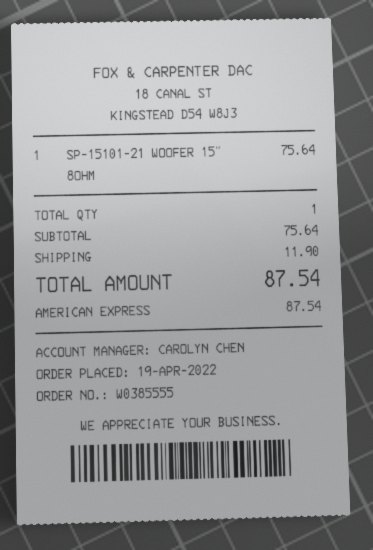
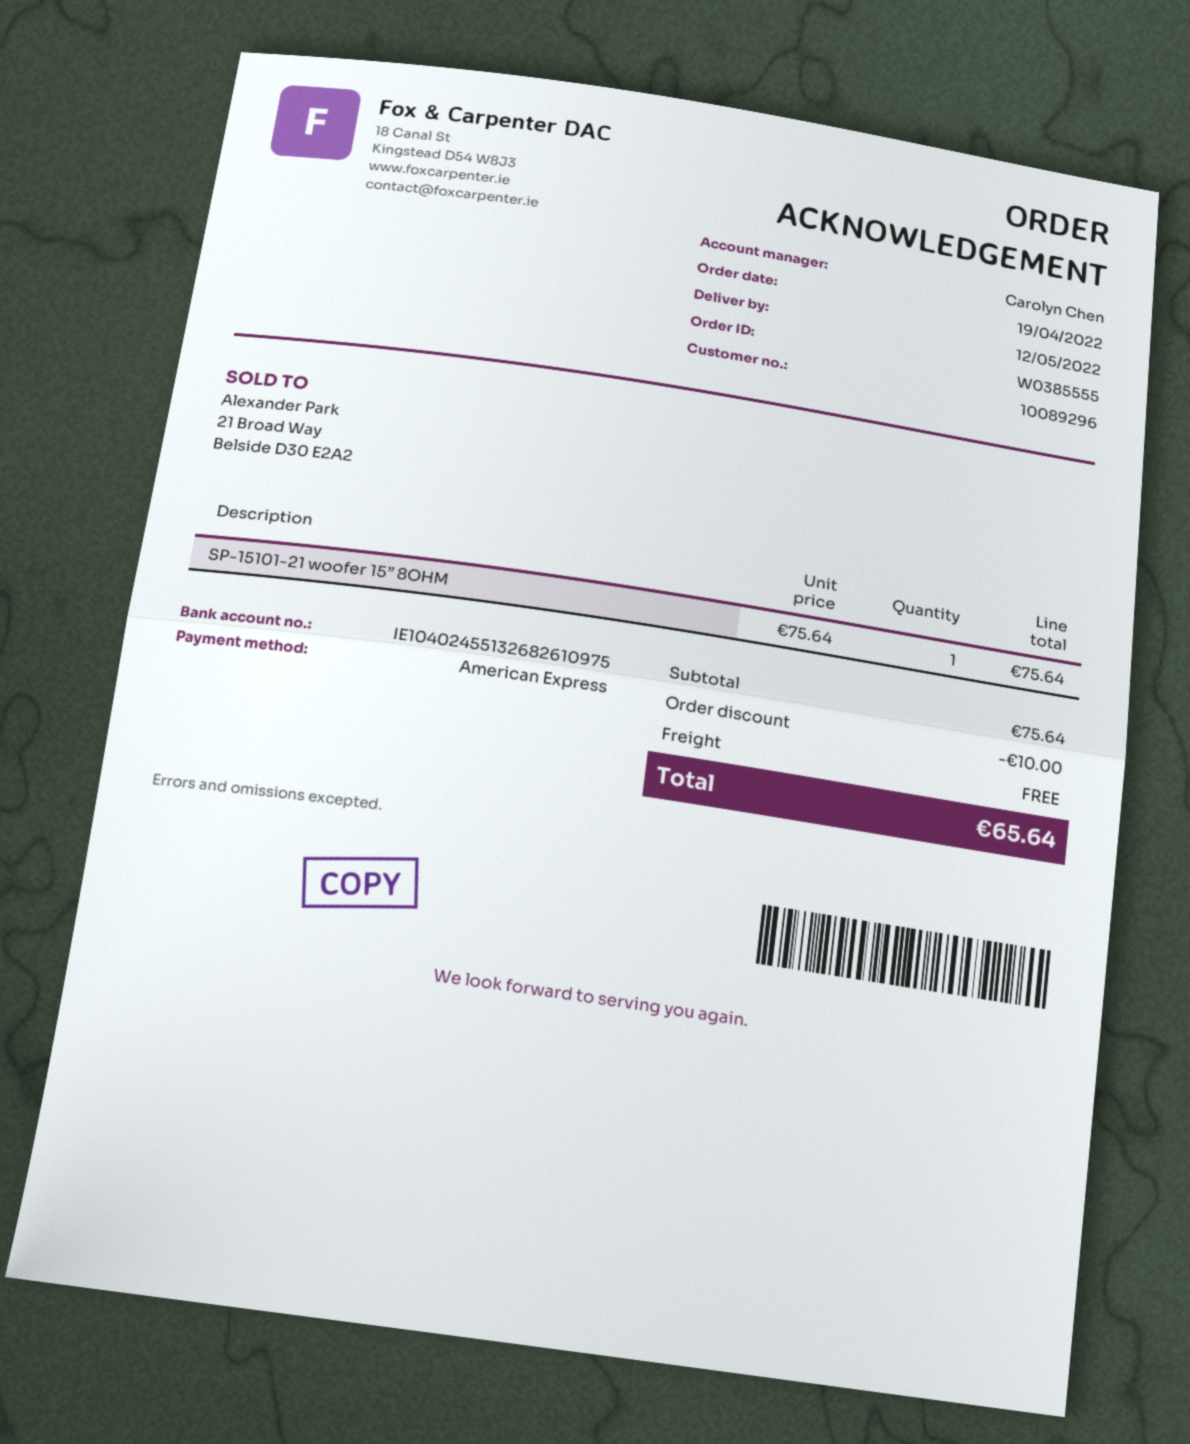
discount: none -> 10.00
shipping: 11.90 -> 0.00
total: 87.54 -> 65.64

